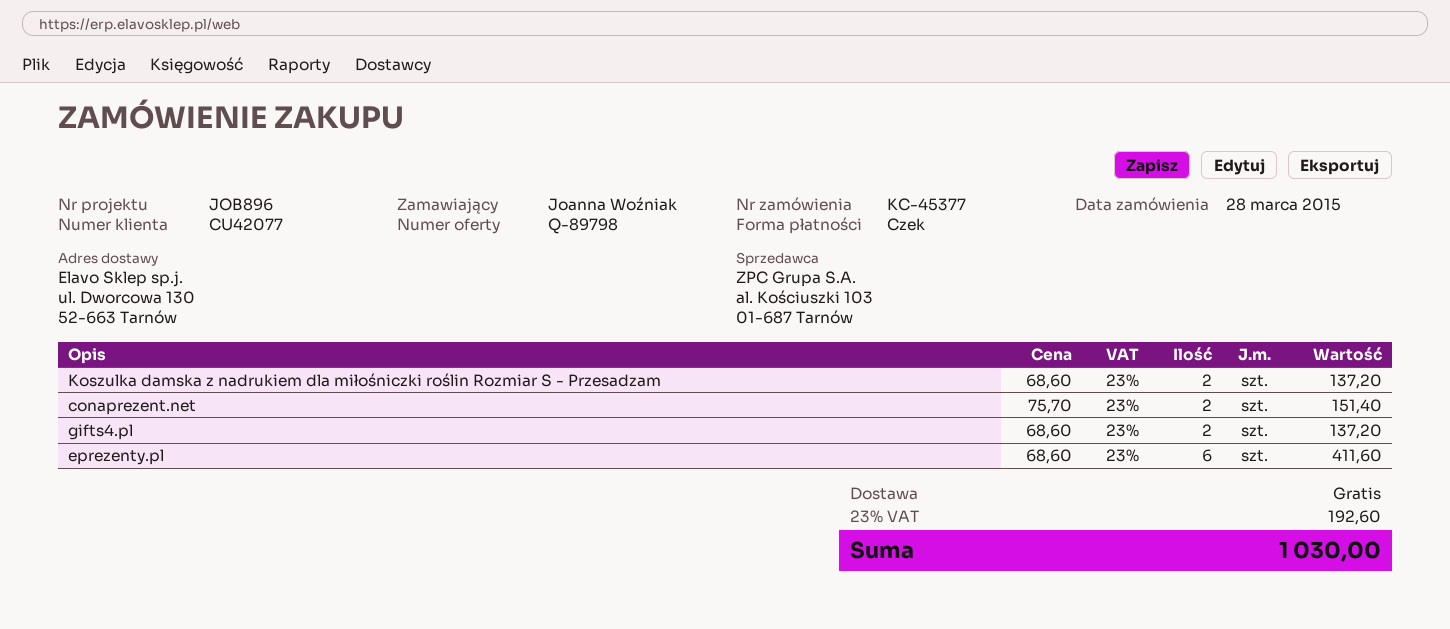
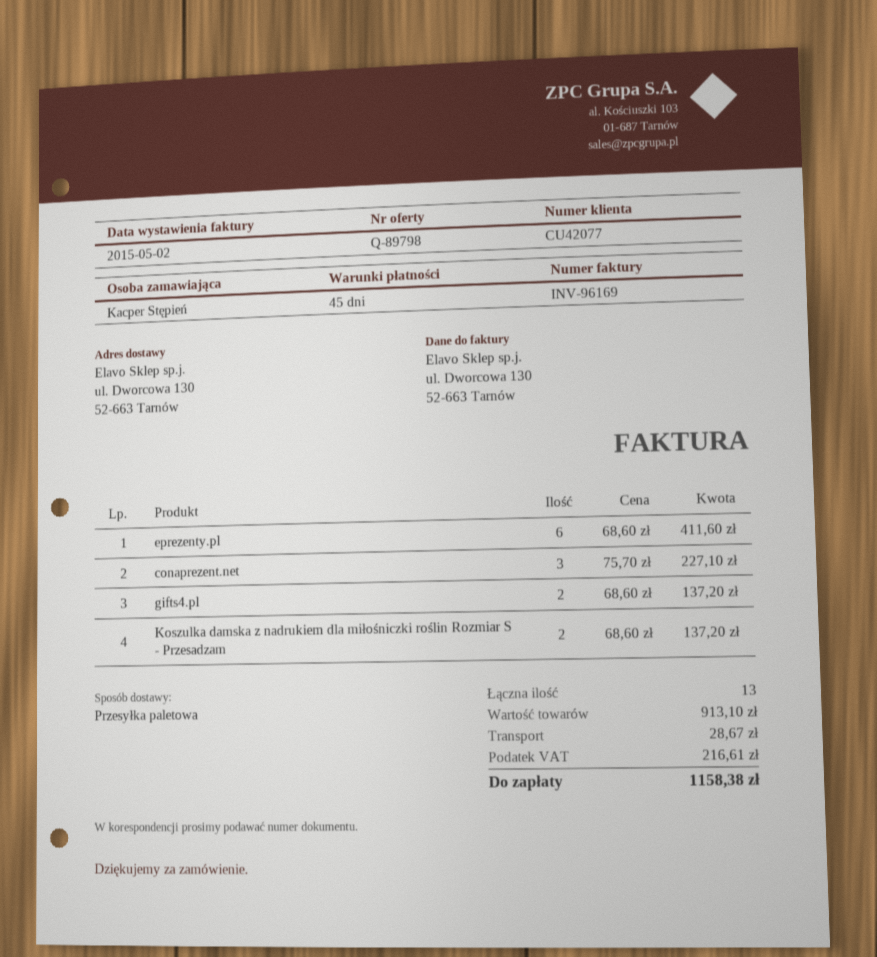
ordered by: Joanna Woźniak -> Kacper Stępień
conaprezent.net: 2 x 75.70 = 151.40 -> 3 x 75.70 = 227.10
shipping: 0.00 -> 28.67
tax: 192.60 -> 216.61
total: 1030.00 -> 1158.38

